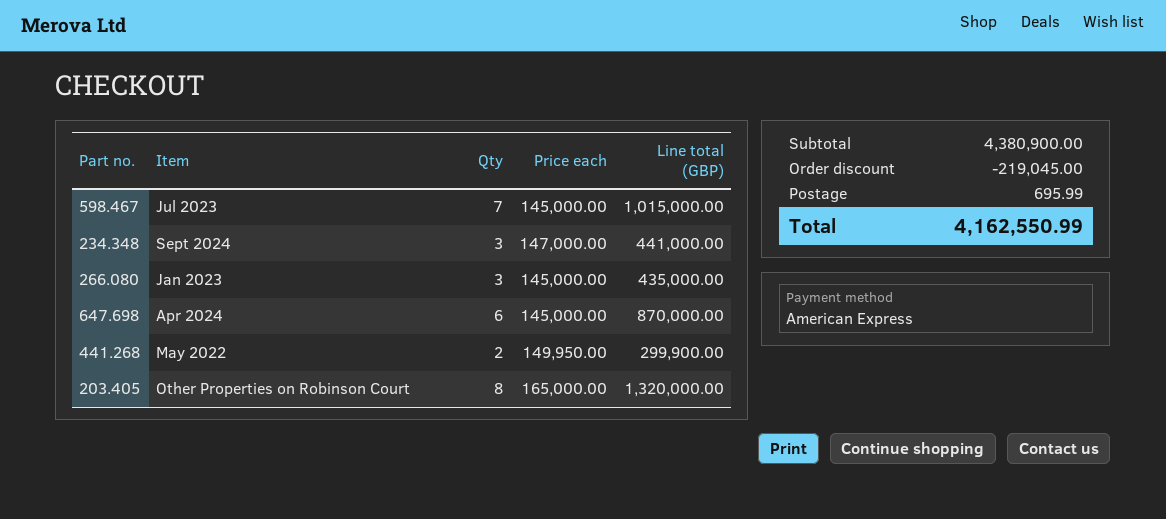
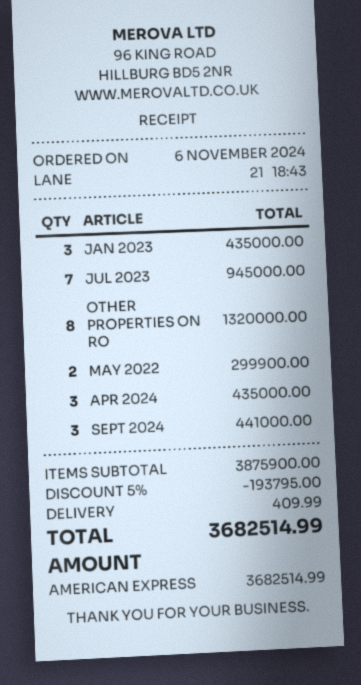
Jul 2023: 7 for 1015000.00 -> 7 for 945000.00
Apr 2024: 6 for 870000.00 -> 3 for 435000.00
subtotal: 4380900.00 -> 3875900.00
discount: 219045.00 -> 193795.00
shipping: 695.99 -> 409.99
total: 4162550.99 -> 3682514.99

